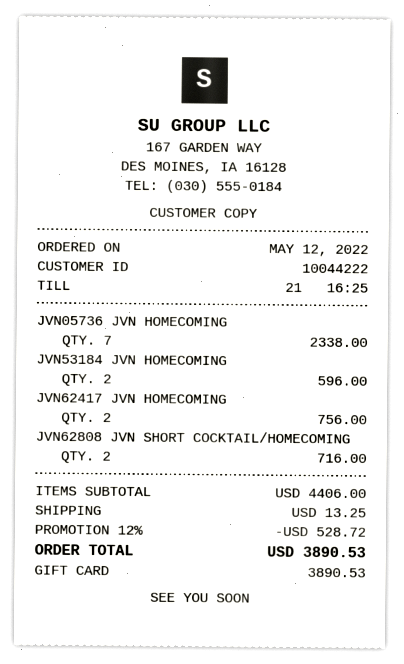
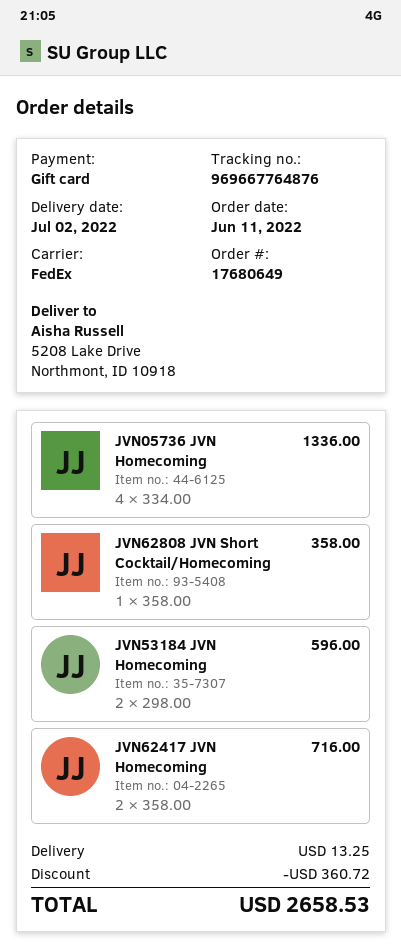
order date: 2022-05-12 -> 2022-06-11
JVN05736 JVN HOMECOMING: 7 for 2338.00 -> 4 for 1336.00
JVN62417 JVN HOMECOMING: 2 for 756.00 -> 2 for 716.00
JVN62808 JVN SHORT COCKTAIL/HOMECOMING: 2 for 716.00 -> 1 for 358.00
discount: 528.72 -> 360.72
total: 3890.53 -> 2658.53

